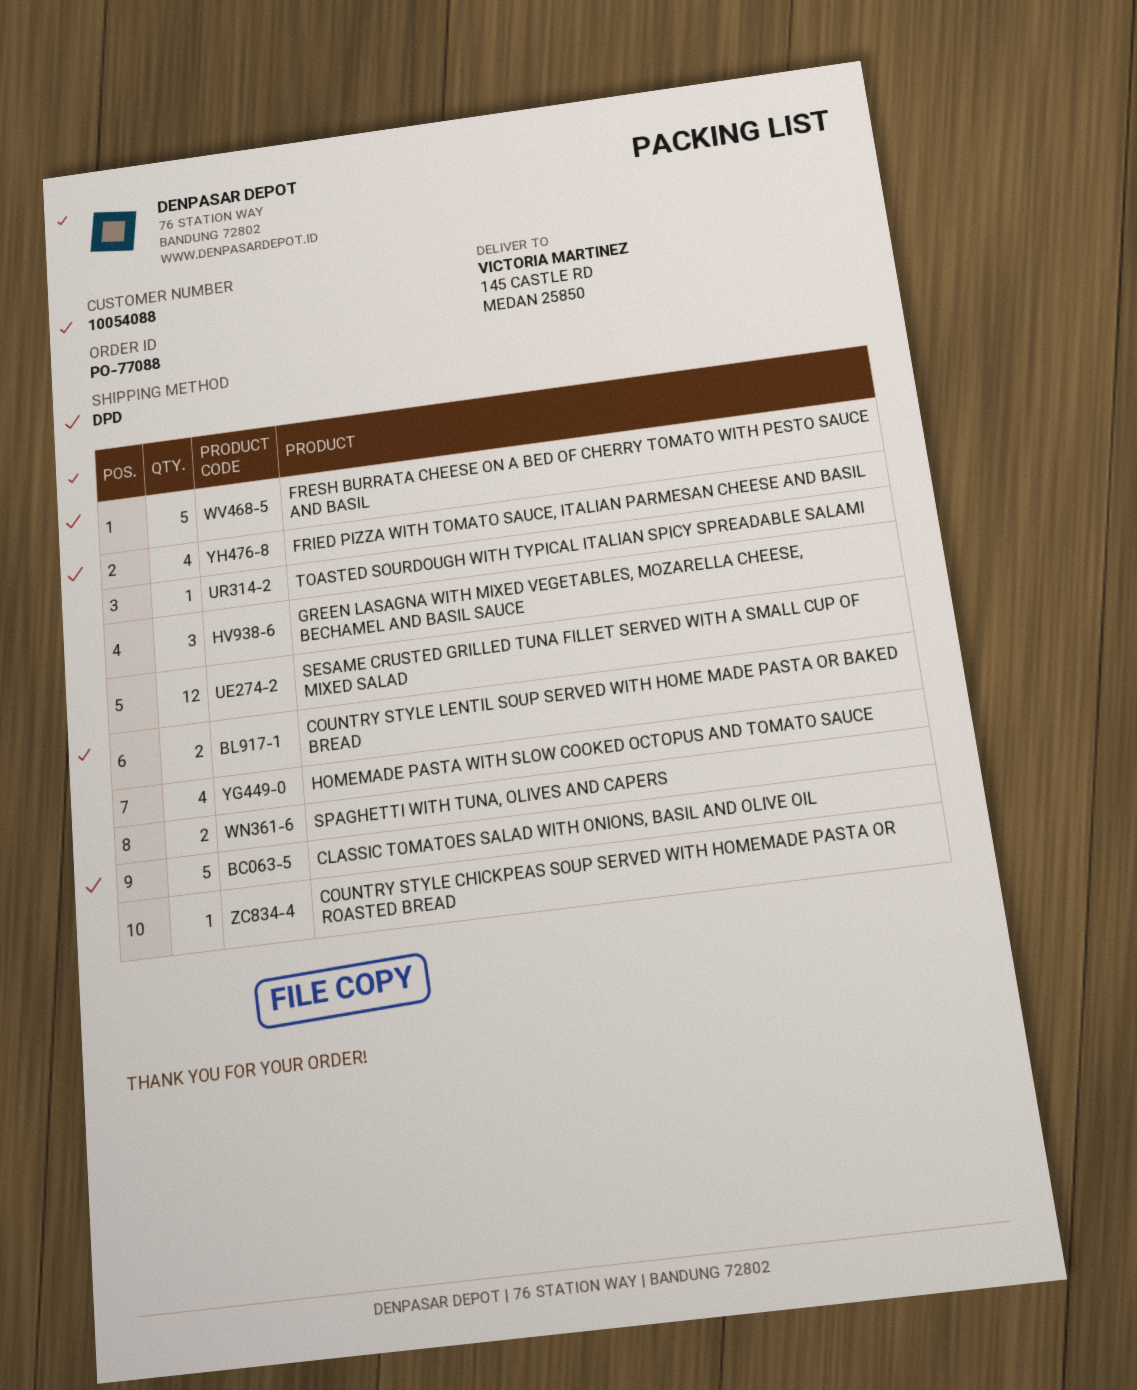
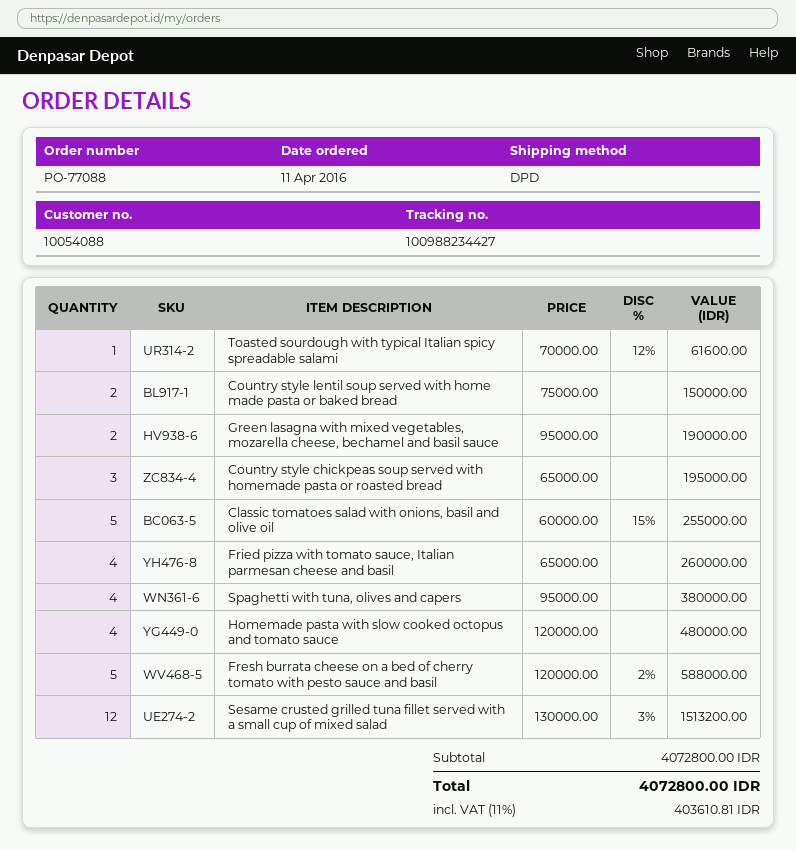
GREEN LASAGNA WITH MIXED VEGETABLES, MOZARELLA CHEESE, BECHAMEL AND BASIL SAUCE: 3 -> 2
SPAGHETTI WITH TUNA, OLIVES AND CAPERS: 2 -> 4
COUNTRY STYLE CHICKPEAS SOUP SERVED WITH HOMEMADE PASTA OR ROASTED BREAD: 1 -> 3

